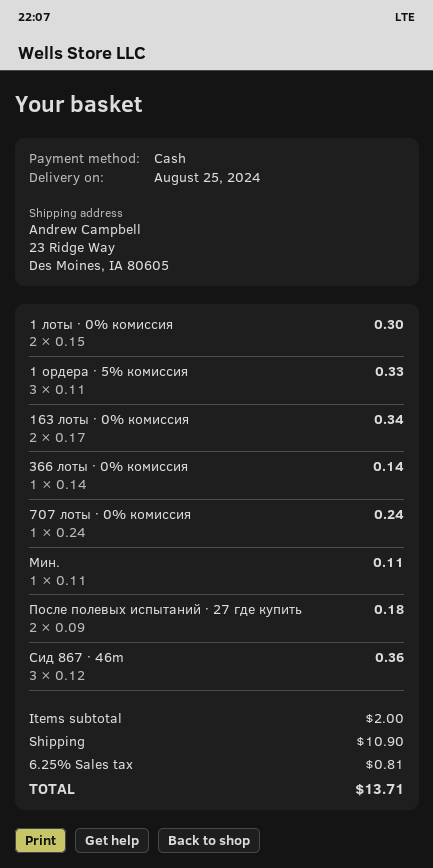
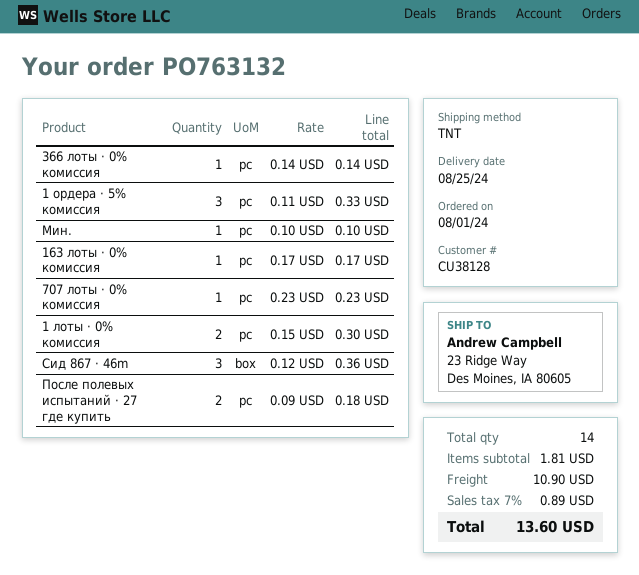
163 лоты · 0% комиссия: 2 x 0.17 = 0.34 -> 1 x 0.17 = 0.17
707 лоты · 0% комиссия: 1 x 0.24 = 0.24 -> 1 x 0.23 = 0.23
Мин.: 1 x 0.11 = 0.11 -> 1 x 0.10 = 0.10
subtotal: 2.00 -> 1.81
tax: 6.25% = 0.81 -> 7% = 0.89
total: 13.71 -> 13.60

